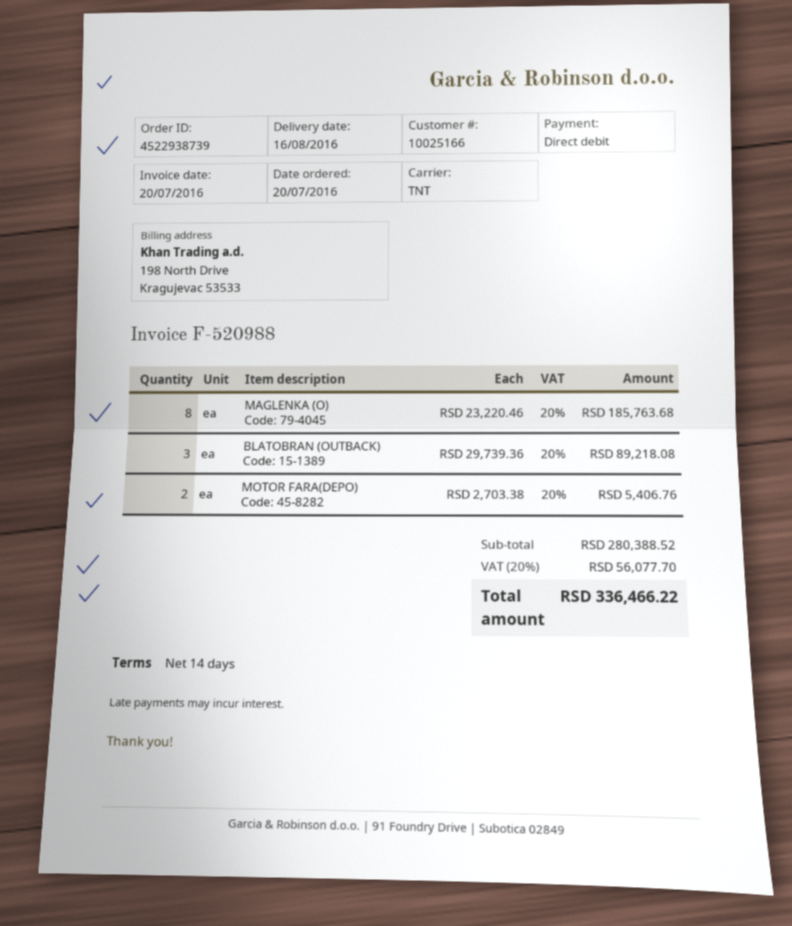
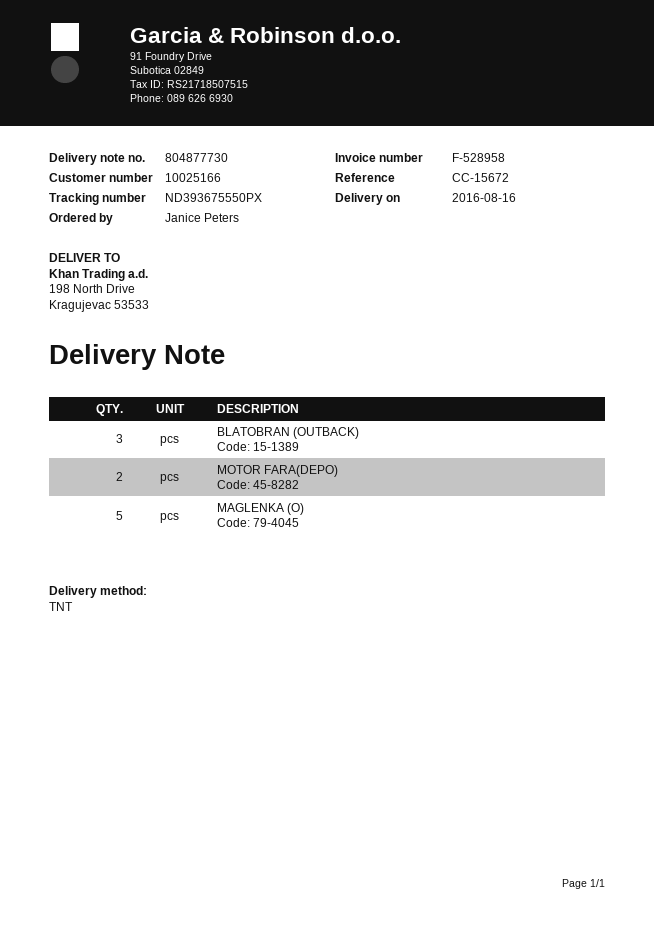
invoice number: F-520988 -> F-528958
MAGLENKA (O): 8 -> 5

